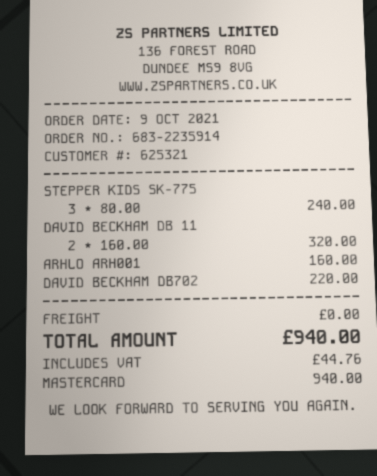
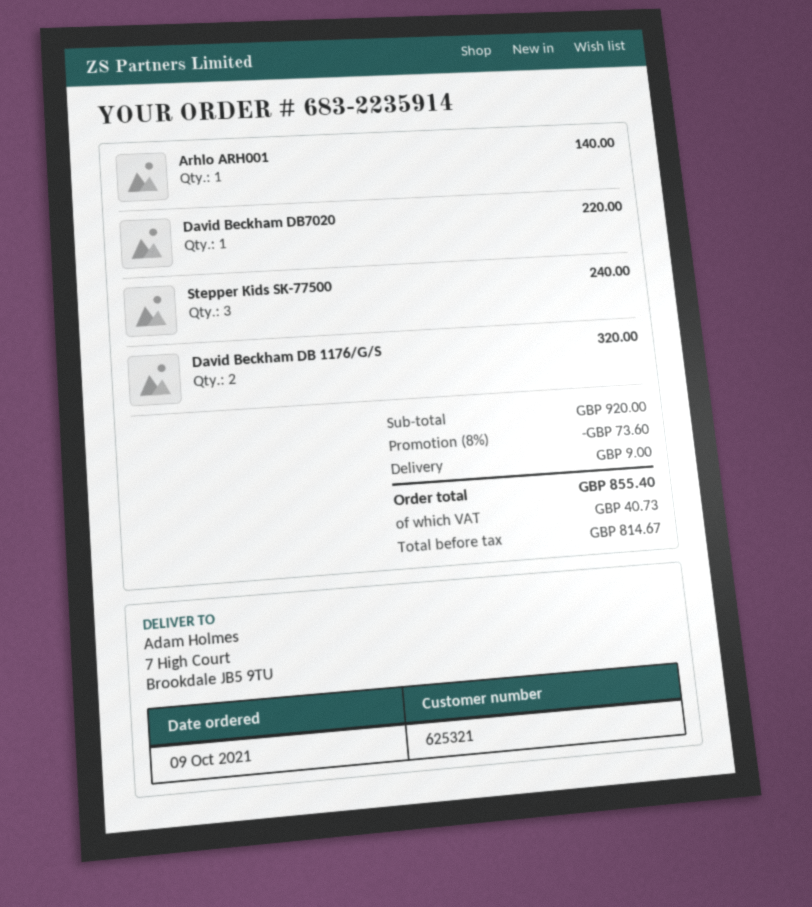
ARHLO ARH001: 1 for 160.00 -> 1 for 140.00
discount: none -> 8% = 73.60
shipping: 0.00 -> 9.00
tax: 44.76 -> 40.73
total: 940.00 -> 855.40

